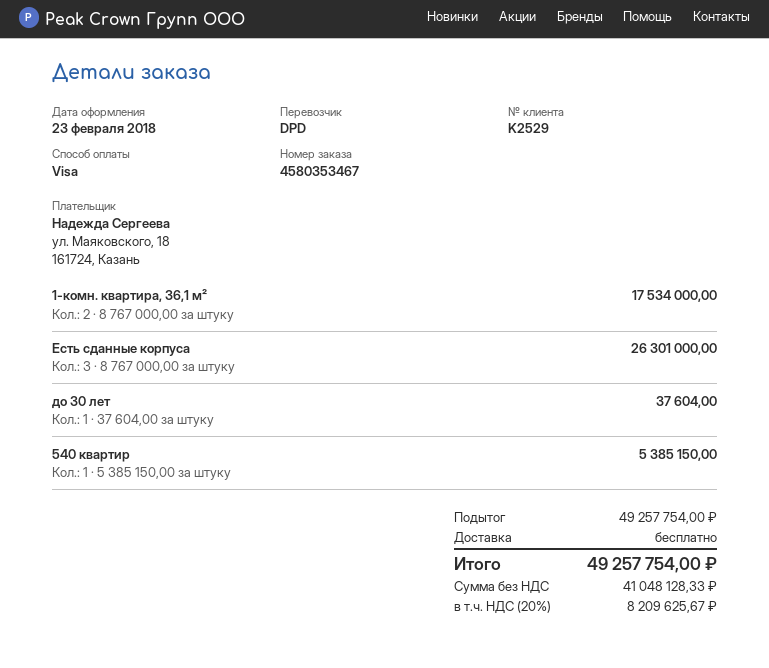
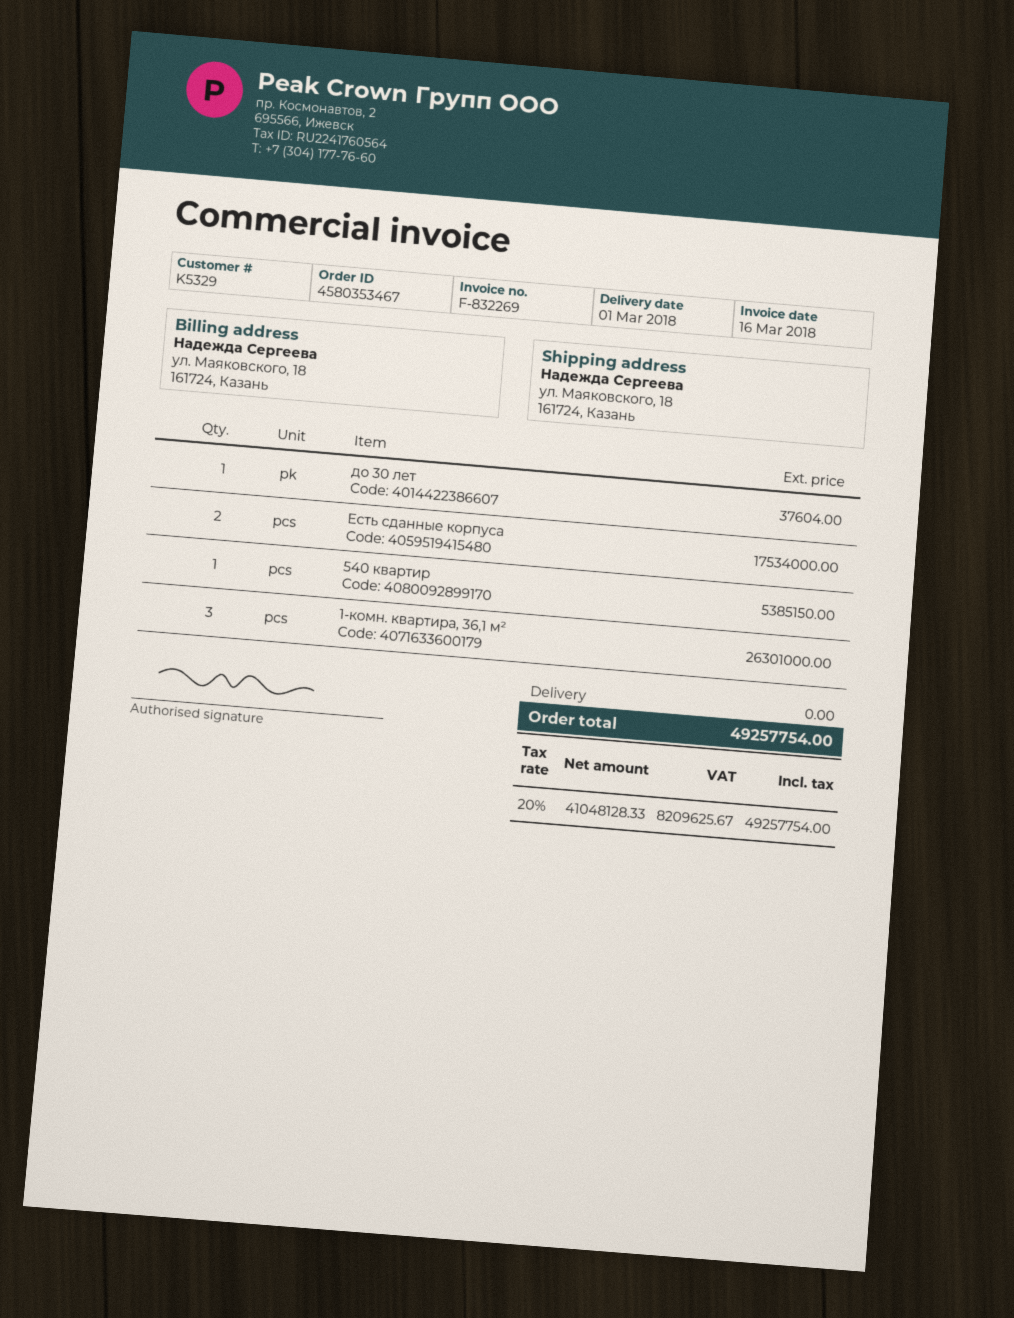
customer number: K2529 -> K5329
1-комн. квартира, 36,1 м²: 2 for 17534000.00 -> 3 for 26301000.00
Есть сданные корпуса: 3 for 26301000.00 -> 2 for 17534000.00

